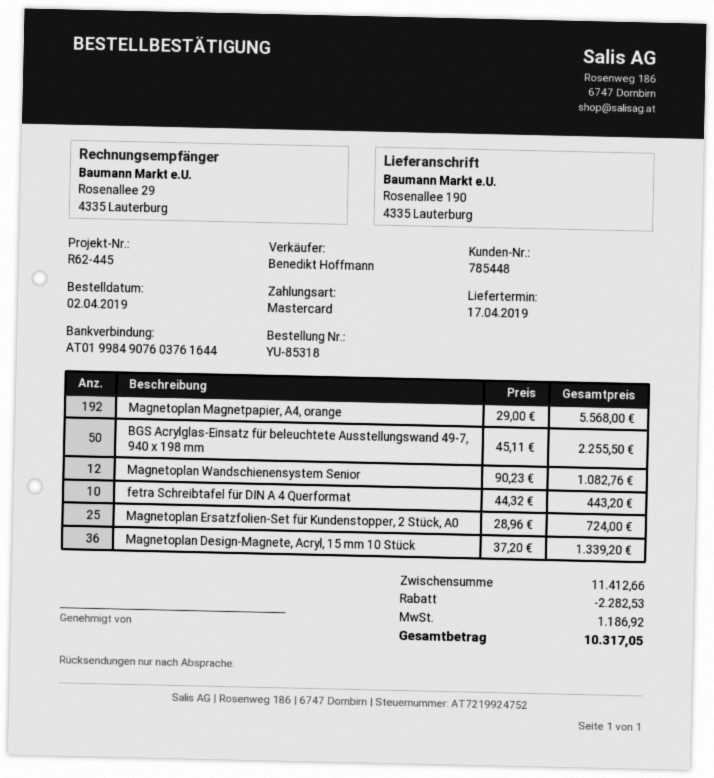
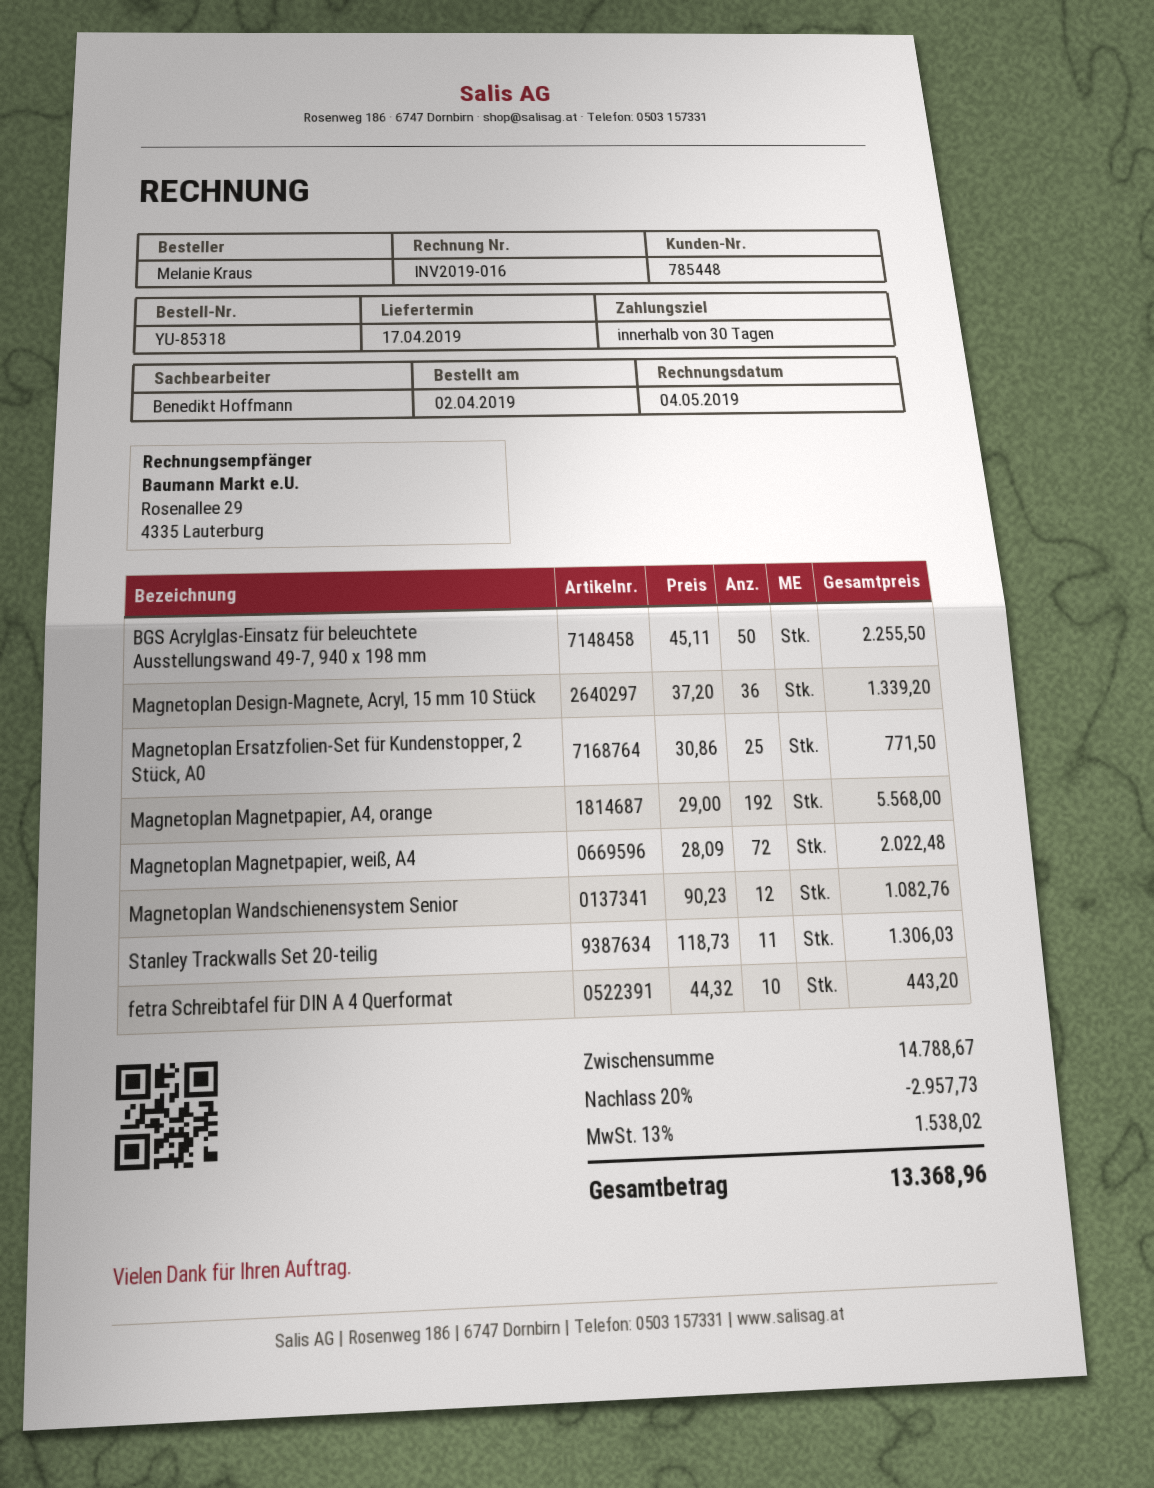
Magnetoplan Ersatzfolien-Set für Kundenstopper, 2 Stück, A0: 25 x 28.96 = 724.00 -> 25 x 30.86 = 771.50
Magnetoplan Magnetpapier, weiß, A4: none -> 72 x 28.09 = 2022.48
Stanley Trackwalls Set 20-teilig: none -> 11 x 118.73 = 1306.03
subtotal: 11412.66 -> 14788.67
discount: 2282.53 -> 2957.73
tax: 1186.92 -> 1538.02
total: 10317.05 -> 13368.96

